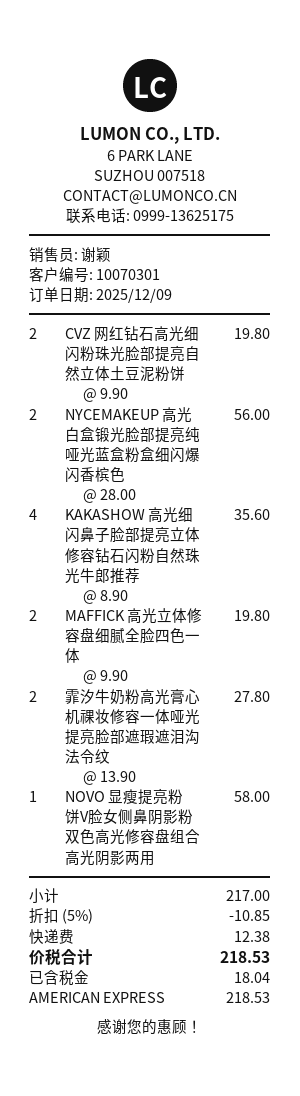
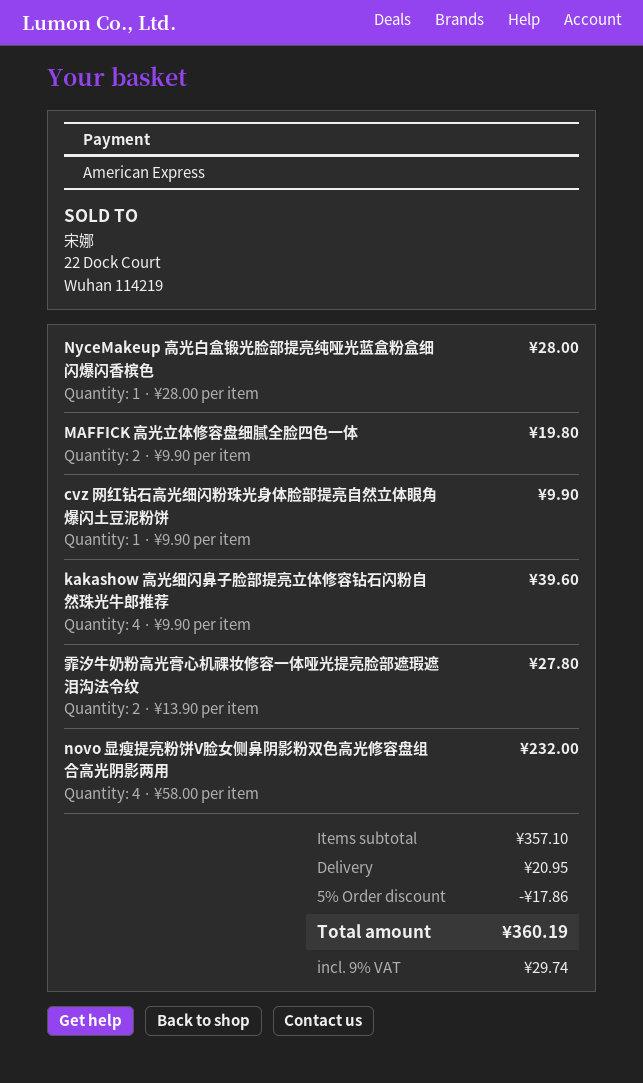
CVZ 网红钻石高光细闪粉珠光脸部提亮自然立体土豆泥粉饼: 2 x 9.90 = 19.80 -> none
NYCEMAKEUP 高光白盒锻光脸部提亮纯哑光蓝盒粉盒细闪爆闪香槟色: 2 x 28.00 = 56.00 -> 1 x 28.00 = 28.00
KAKASHOW 高光细闪鼻子脸部提亮立体修容钻石闪粉自然珠光牛郎推荐: 4 x 8.90 = 35.60 -> 4 x 9.90 = 39.60
NOVO 显瘦提亮粉饼V脸女侧鼻阴影粉双色高光修容盘组合高光阴影两用: 1 x 58.00 = 58.00 -> 4 x 58.00 = 232.00
cvz 网红钻石高光细闪粉珠光身体脸部提亮自然立体眼角爆闪土豆泥粉饼: none -> 1 x 9.90 = 9.90
subtotal: 217.00 -> 357.10
discount: 5% = 10.85 -> 5% = 17.86
shipping: 12.38 -> 20.95
tax: 18.04 -> 29.74
total: 218.53 -> 360.19

